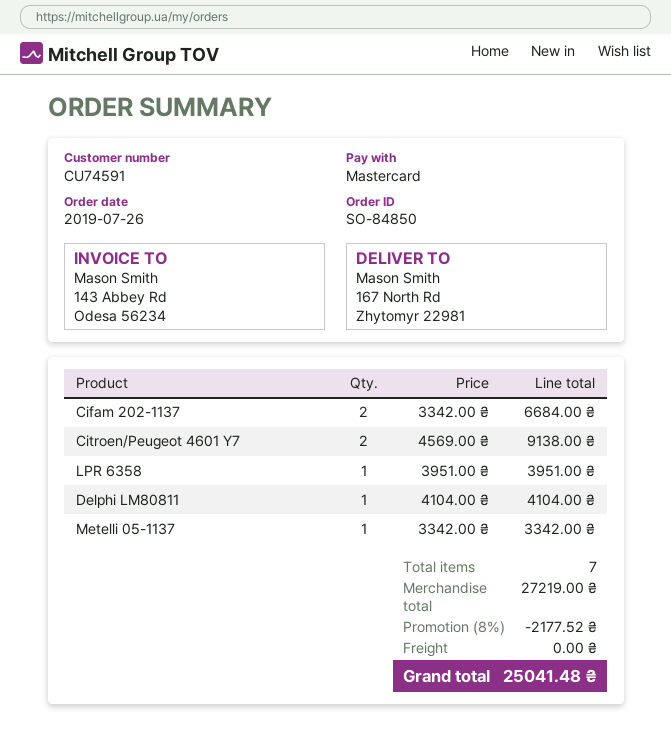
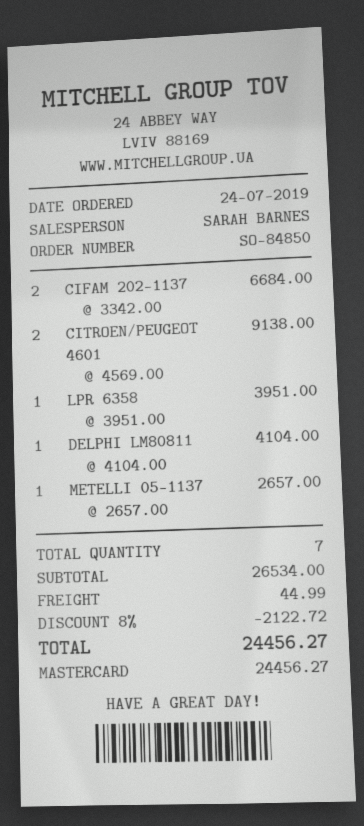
order date: 2019-07-26 -> 2019-07-24
Metelli 05-1137: 1 x 3342.00 = 3342.00 -> 1 x 2657.00 = 2657.00
subtotal: 27219.00 -> 26534.00
discount: 8% = 2177.52 -> 8% = 2122.72
shipping: 0.00 -> 44.99
total: 25041.48 -> 24456.27

